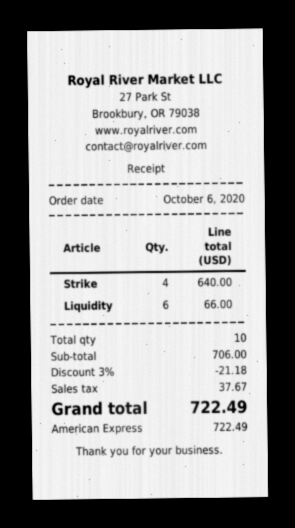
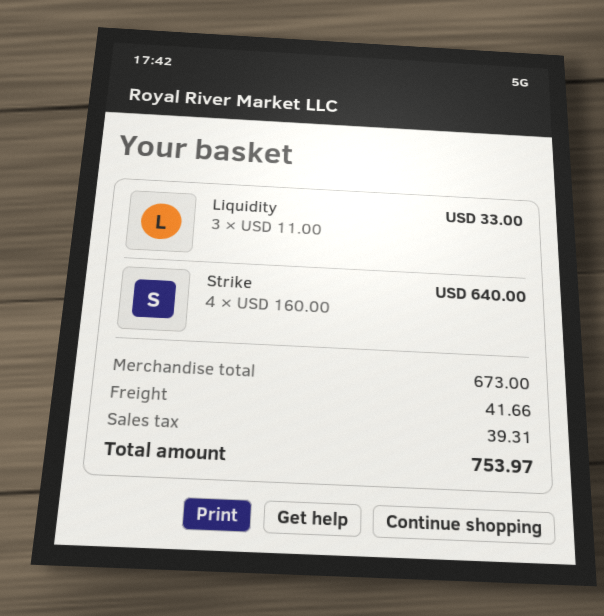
Liquidity: 6 for 66.00 -> 3 for 33.00
subtotal: 706.00 -> 673.00
discount: 3% = 21.18 -> none
shipping: none -> 41.66
tax: 37.67 -> 39.31
total: 722.49 -> 753.97

